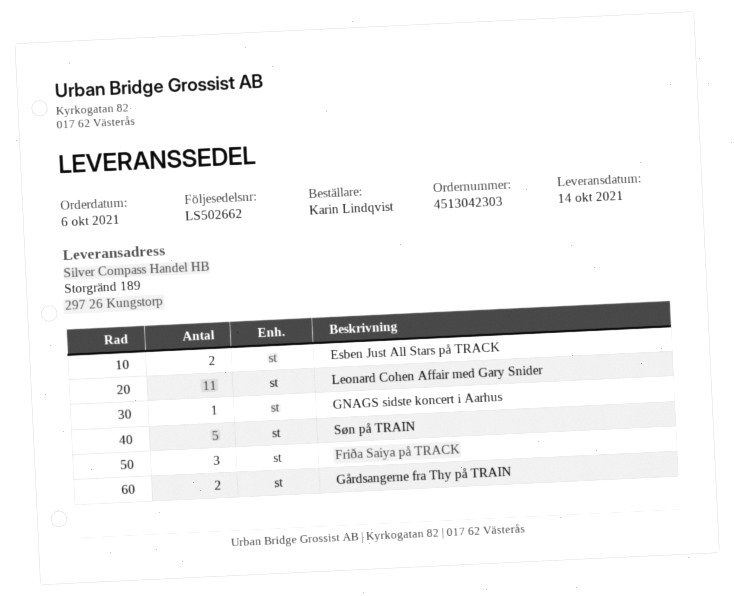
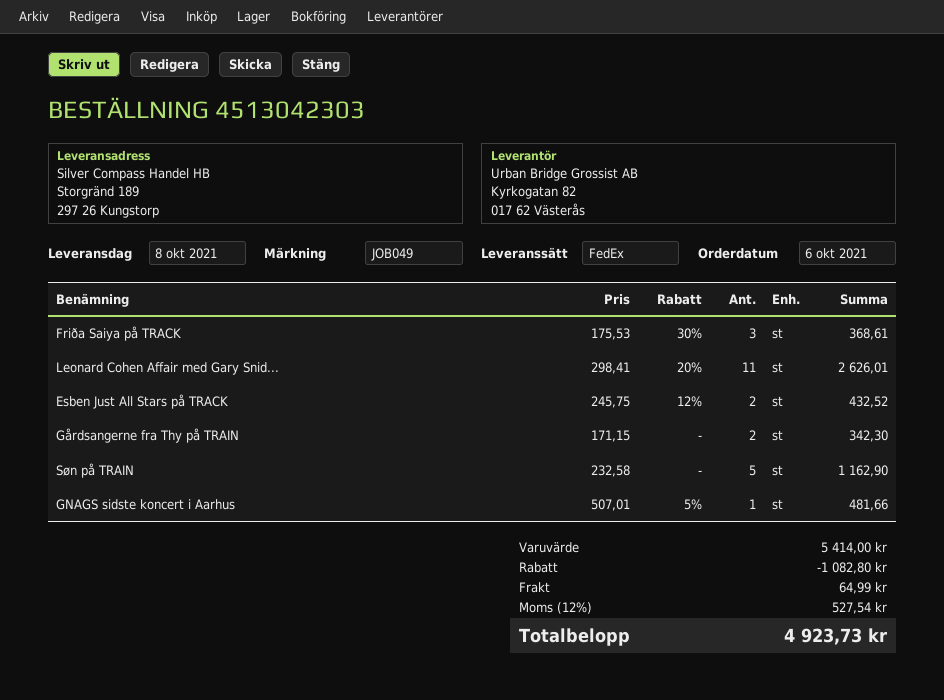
delivery date: 2021-10-14 -> 2021-10-08

